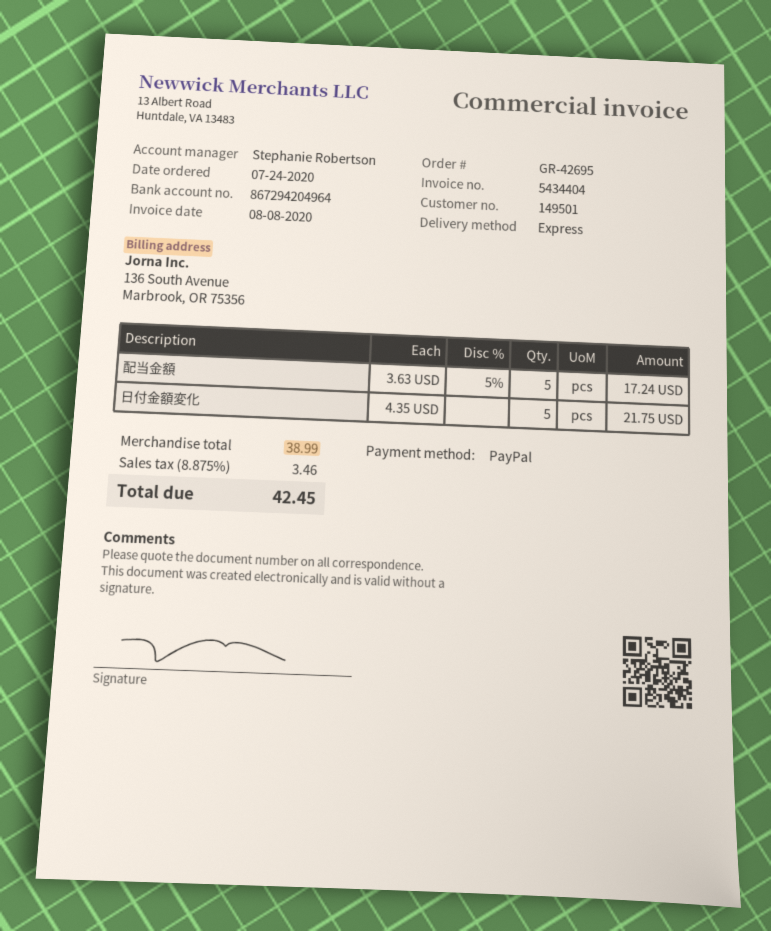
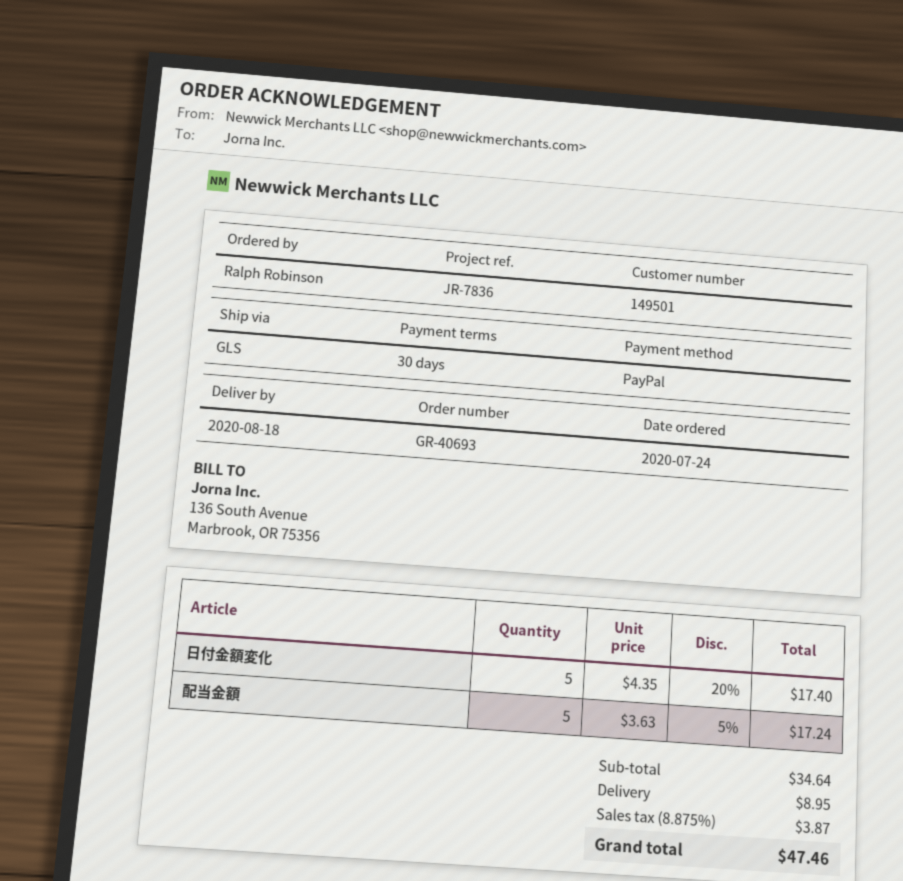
order number: GR-42695 -> GR-40693
shipping method: express -> GLS
日付金額変化: 5 x 4.35 = 21.75 -> 5 x 4.35 - 20% = 17.40
subtotal: 38.99 -> 34.64
shipping: none -> 8.95
tax: 8.875% = 3.46 -> 8.875% = 3.87
total: 42.45 -> 47.46

